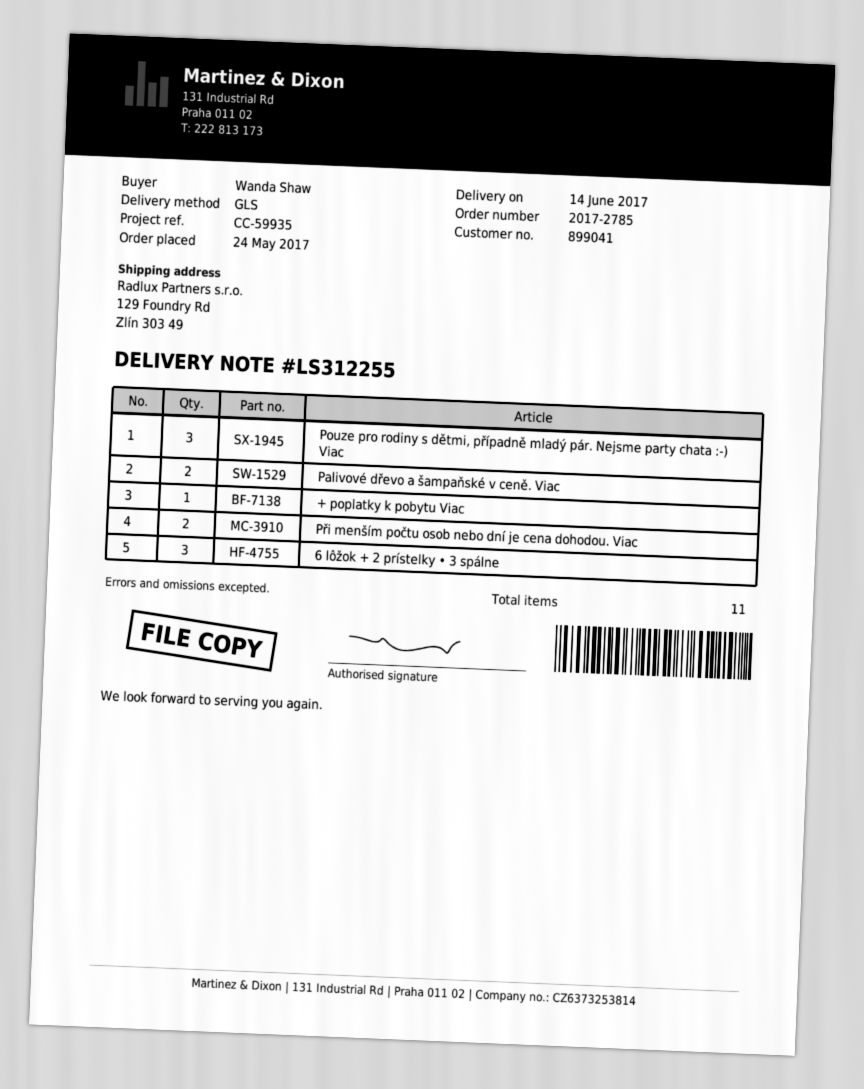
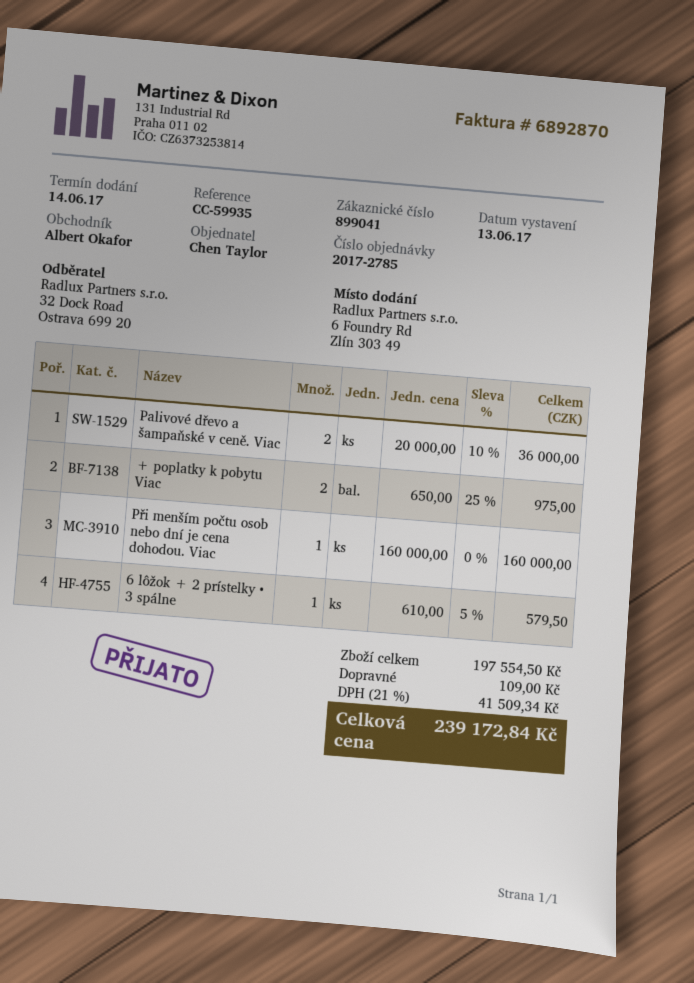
ordered by: Wanda Shaw -> Chen Taylor
ship to: 129 Foundry Rd, Zlín 303 49 -> 6 Foundry Rd, Zlín 303 49
Pouze pro rodiny s dětmi, případně mladý pár. Nejsme party chata :-) Viac: 3 -> none
+ poplatky k pobytu Viac: 1 -> 2
Při menším počtu osob nebo dní je cena dohodou. Viac: 2 -> 1
6 lôžok + 2 prístelky • 3 spálne: 3 -> 1

